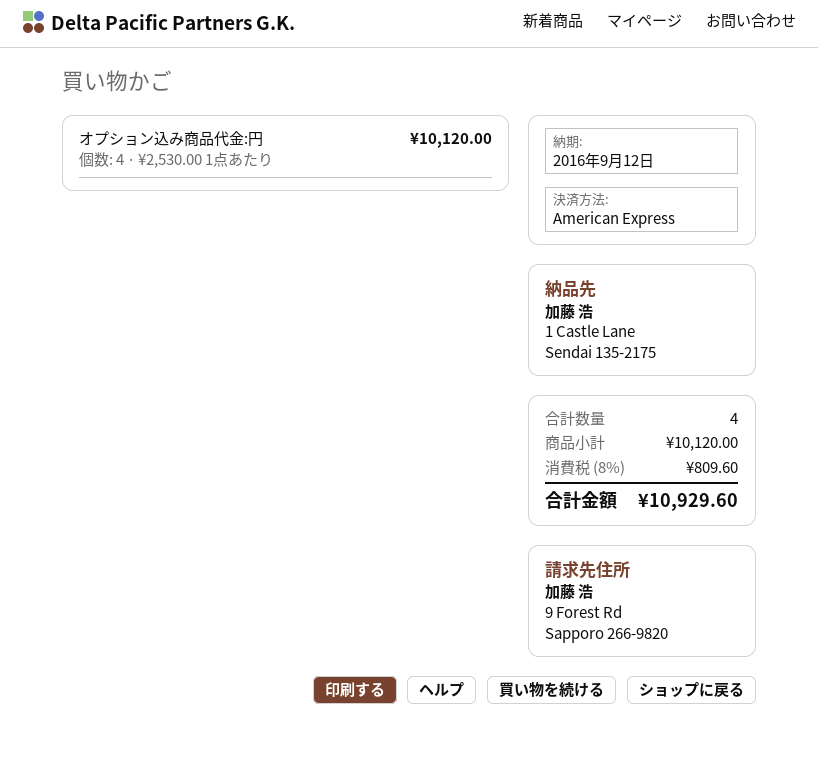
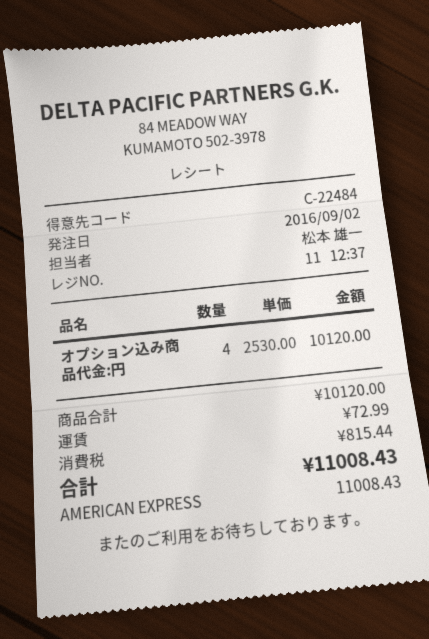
shipping: none -> 72.99
tax: 809.60 -> 815.44
total: 10929.60 -> 11008.43

